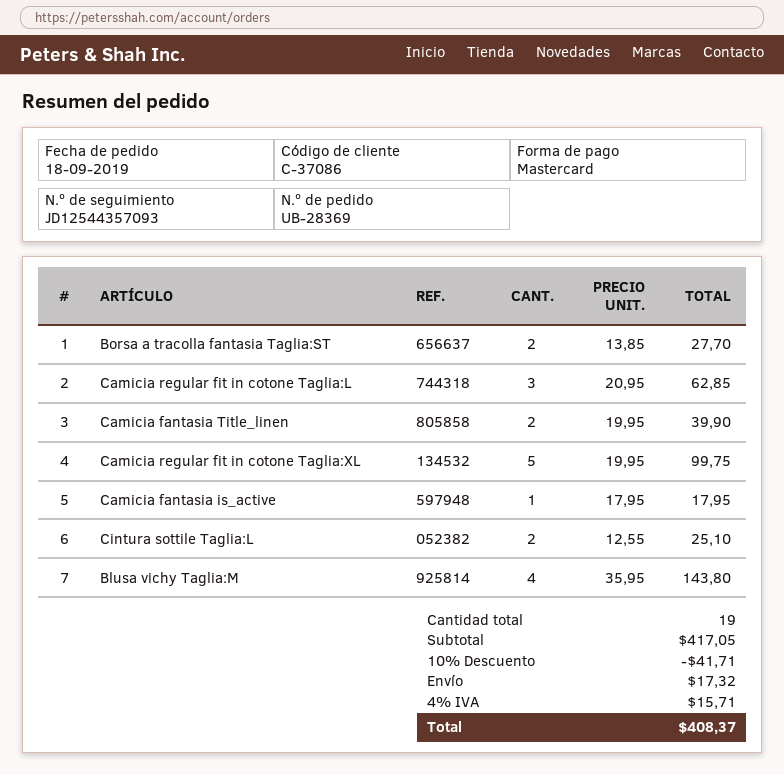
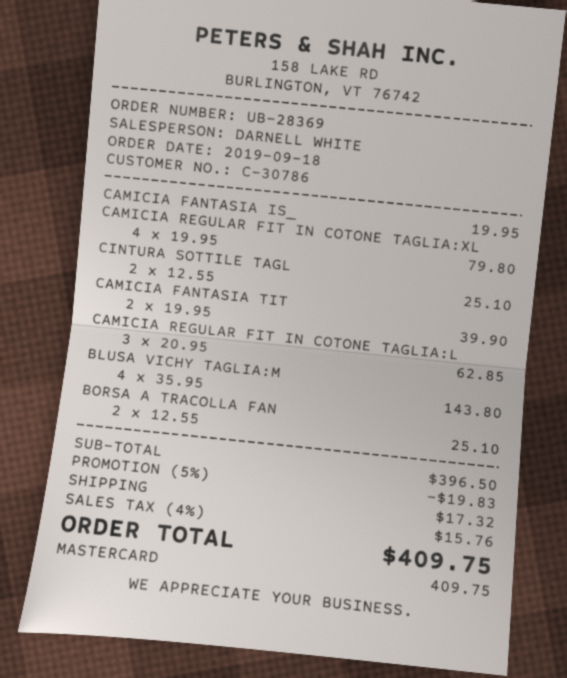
customer number: C-37086 -> C-30786
Borsa a tracolla fantasia Taglia:ST: 2 x 13.85 = 27.70 -> 2 x 12.55 = 25.10
Camicia regular fit in cotone Taglia:XL: 5 x 19.95 = 99.75 -> 4 x 19.95 = 79.80
Camicia fantasia is_active: 1 x 17.95 = 17.95 -> 1 x 19.95 = 19.95
subtotal: 417.05 -> 396.50
discount: 10% = 41.71 -> 5% = 19.83
tax: 4% = 15.71 -> 4% = 15.76
total: 408.37 -> 409.75

